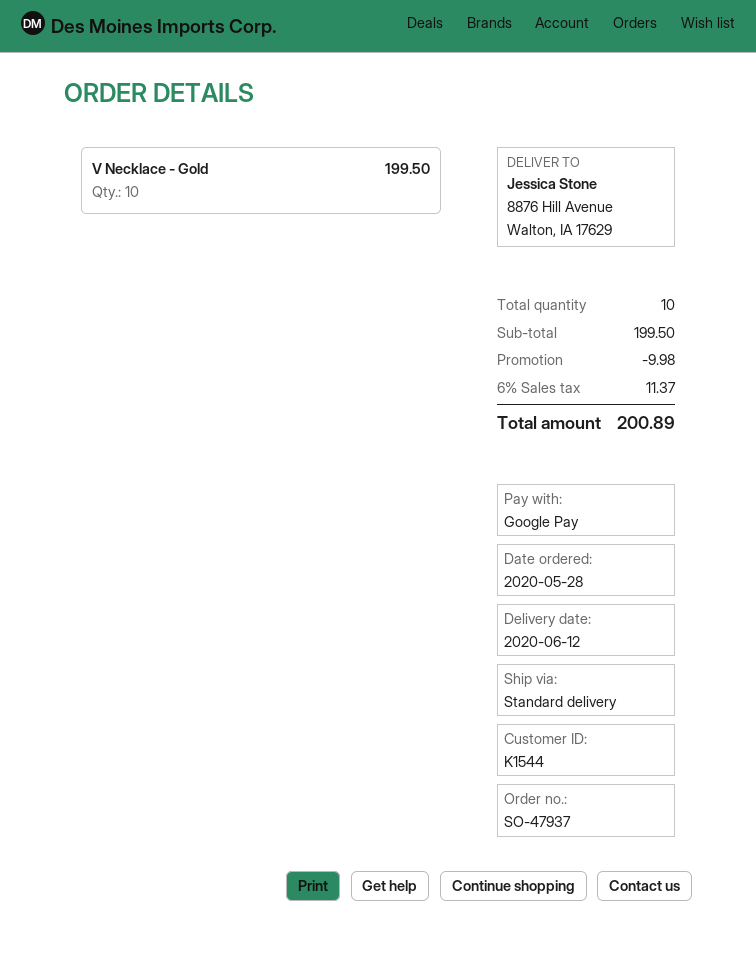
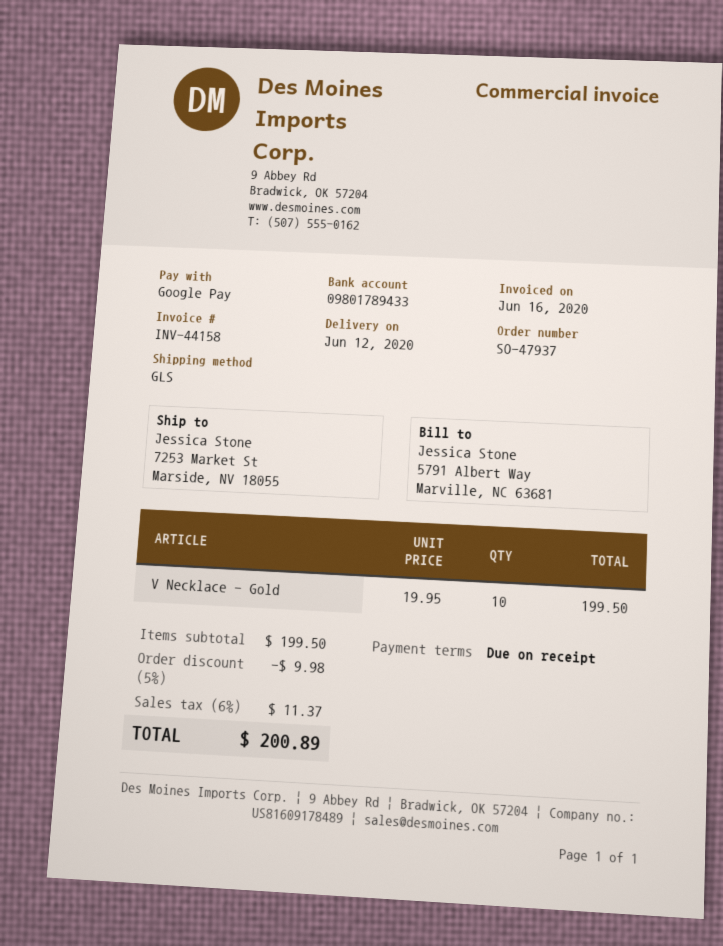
shipping method: standard -> GLS
ship to: 8876 Hill Avenue, Walton, IA 17629 -> 7253 Market St, Marside, NV 18055

